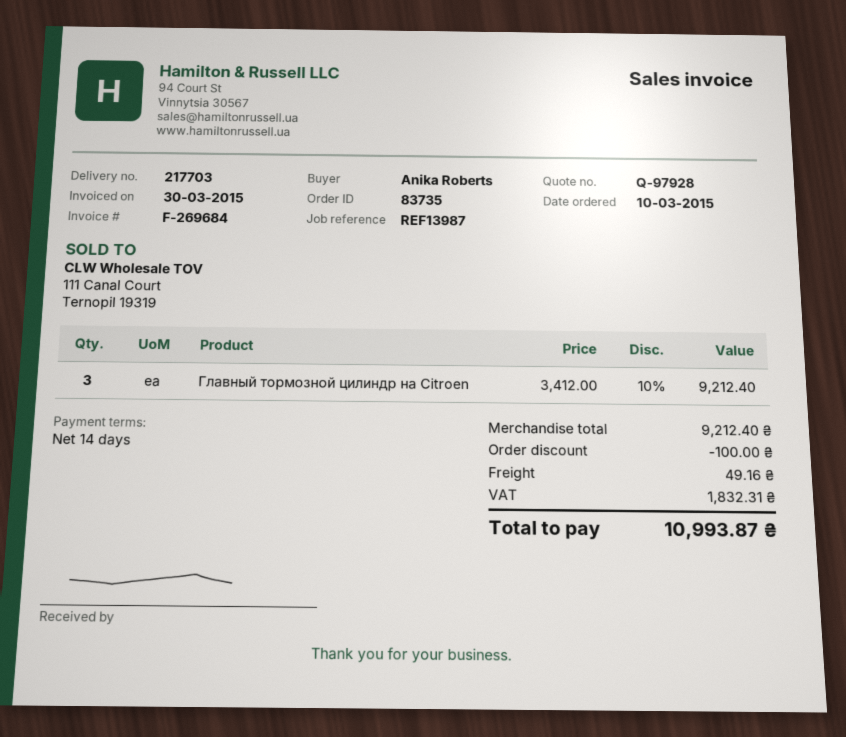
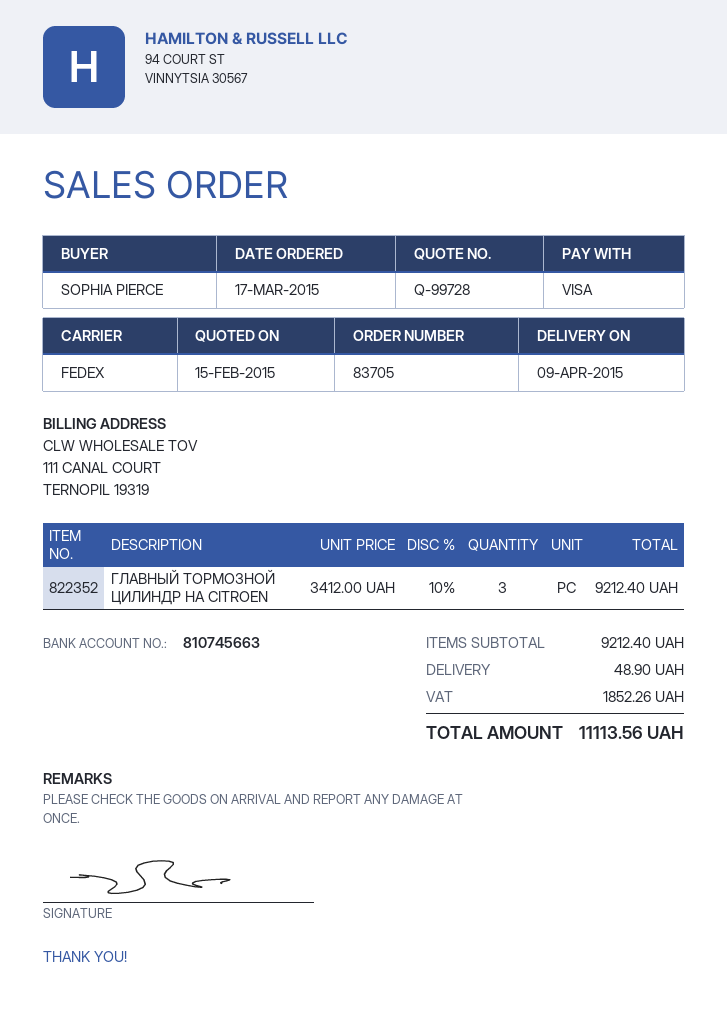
quote number: Q-97928 -> Q-99728
order number: 83735 -> 83705
order date: 2015-03-10 -> 2015-03-17
ordered by: Anika Roberts -> SOPHIA PIERCE
discount: 100.00 -> none
shipping: 49.16 -> 48.90
tax: 1832.31 -> 1852.26
total: 10993.87 -> 11113.56

